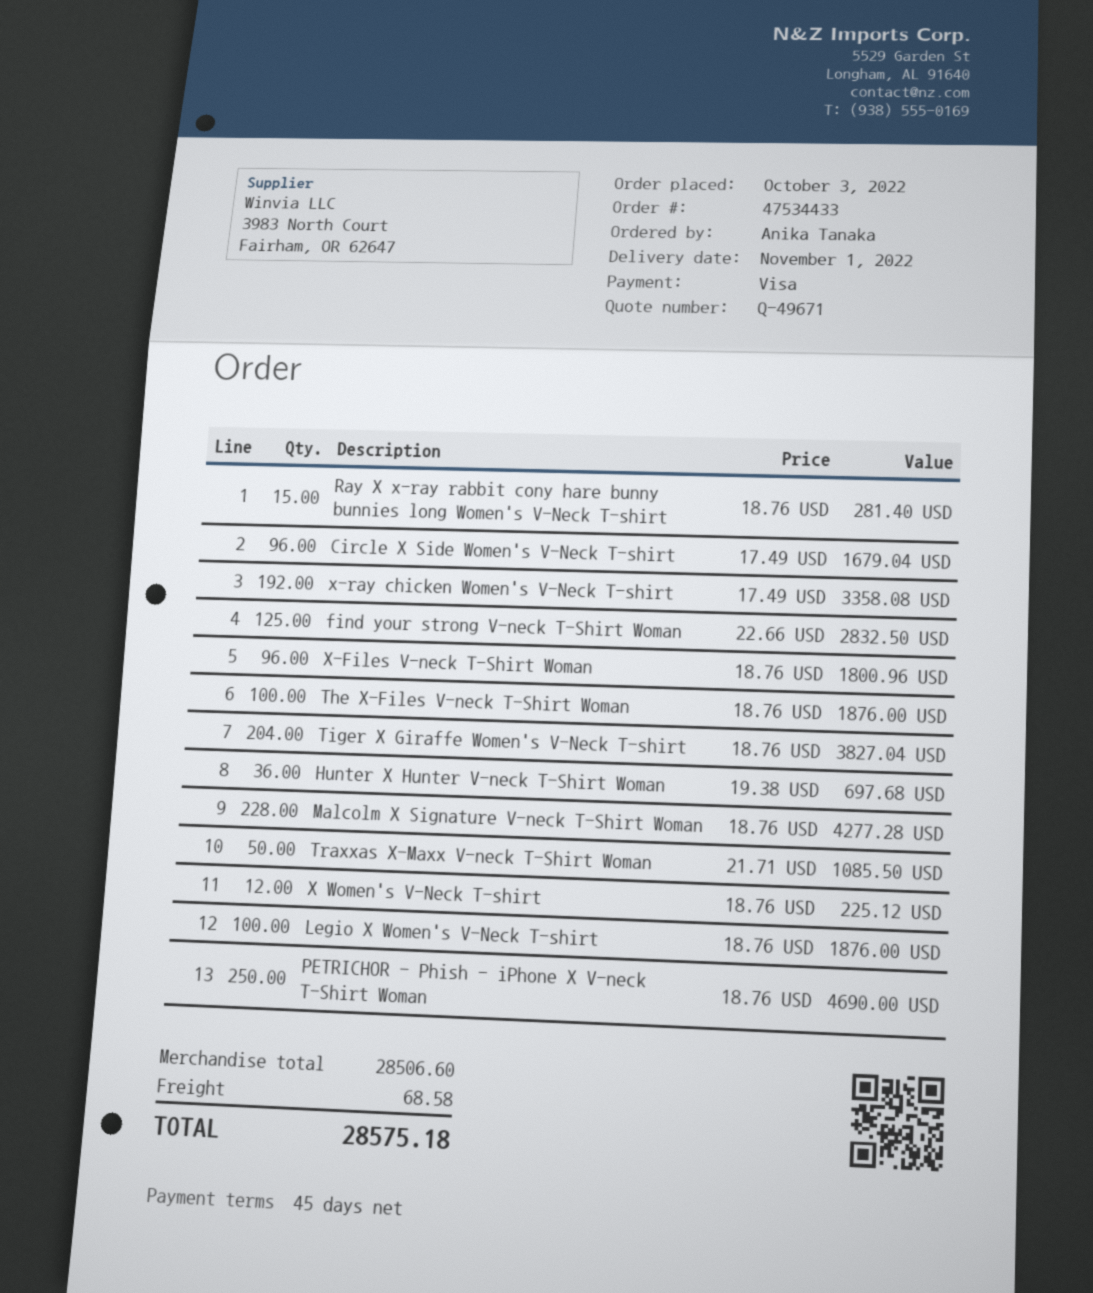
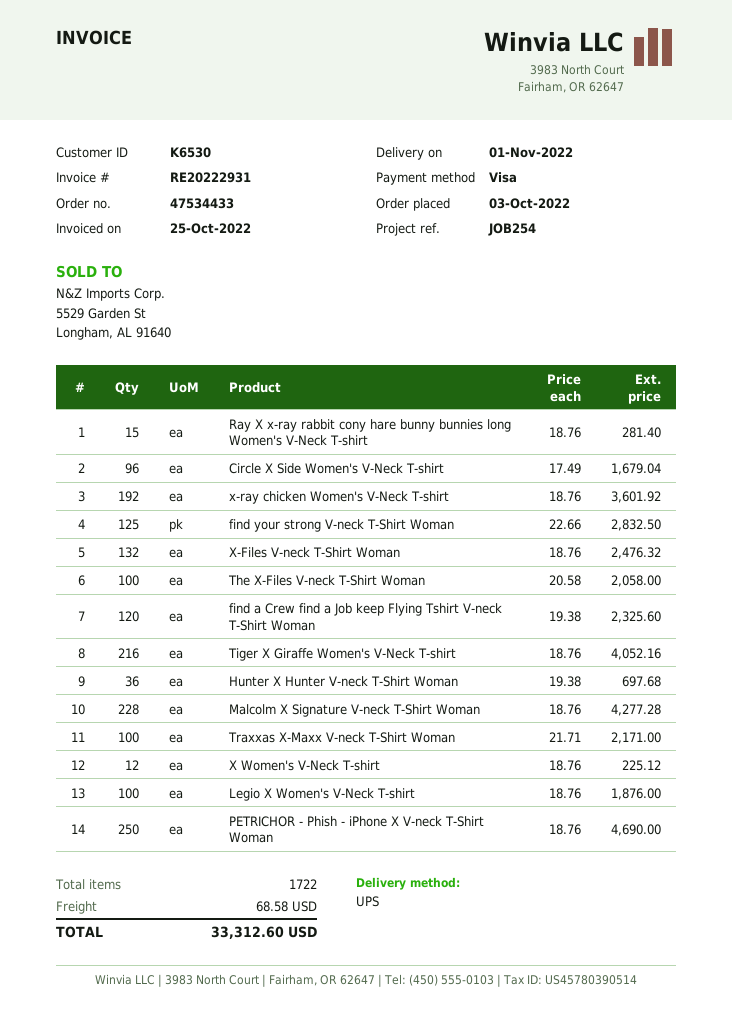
x-ray chicken Women's V-Neck T-shirt: 192 x 17.49 = 3358.08 -> 192 x 18.76 = 3601.92
X-Files V-neck T-Shirt Woman: 96 x 18.76 = 1800.96 -> 132 x 18.76 = 2476.32
The X-Files V-neck T-Shirt Woman: 100 x 18.76 = 1876.00 -> 100 x 20.58 = 2058.00
Tiger X Giraffe Women's V-Neck T-shirt: 204 x 18.76 = 3827.04 -> 216 x 18.76 = 4052.16
Traxxas X-Maxx V-neck T-Shirt Woman: 50 x 21.71 = 1085.50 -> 100 x 21.71 = 2171.00
find a Crew find a Job keep Flying Tshirt V-neck T-Shirt Woman: none -> 120 x 19.38 = 2325.60
total: 28575.18 -> 33312.60

